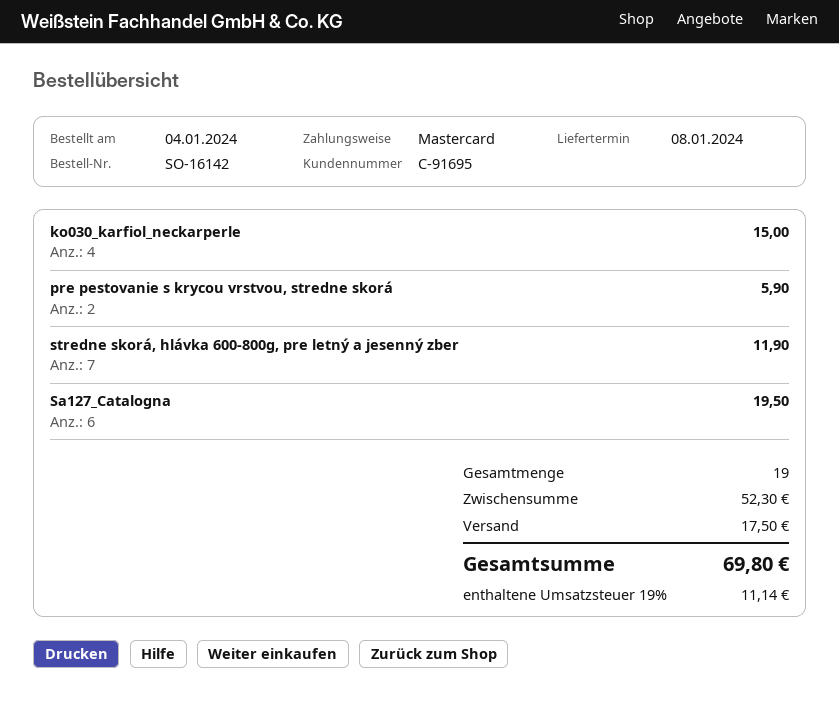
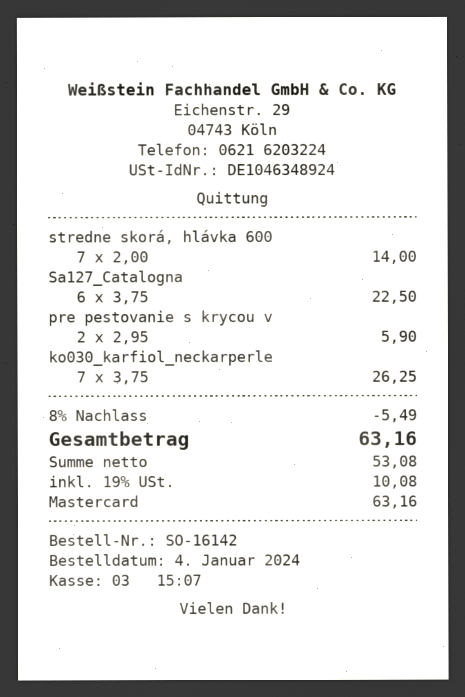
ko030_karfiol_neckarperle: 4 for 15.00 -> 7 for 26.25
stredne skorá, hlávka 600-800g, pre letný a jesenný zber: 7 for 11.90 -> 7 for 14.00
Sa127_Catalogna: 6 for 19.50 -> 6 for 22.50
discount: none -> 8% = 5.49
shipping: 17.50 -> none
tax: 19% = 11.14 -> 19% = 10.08
total: 69.80 -> 63.16

